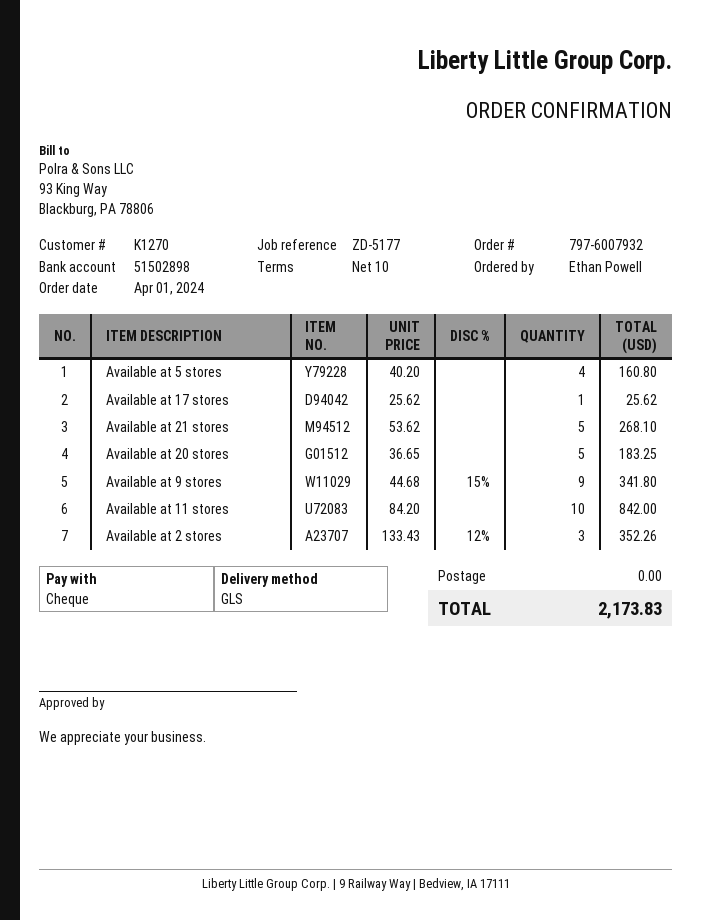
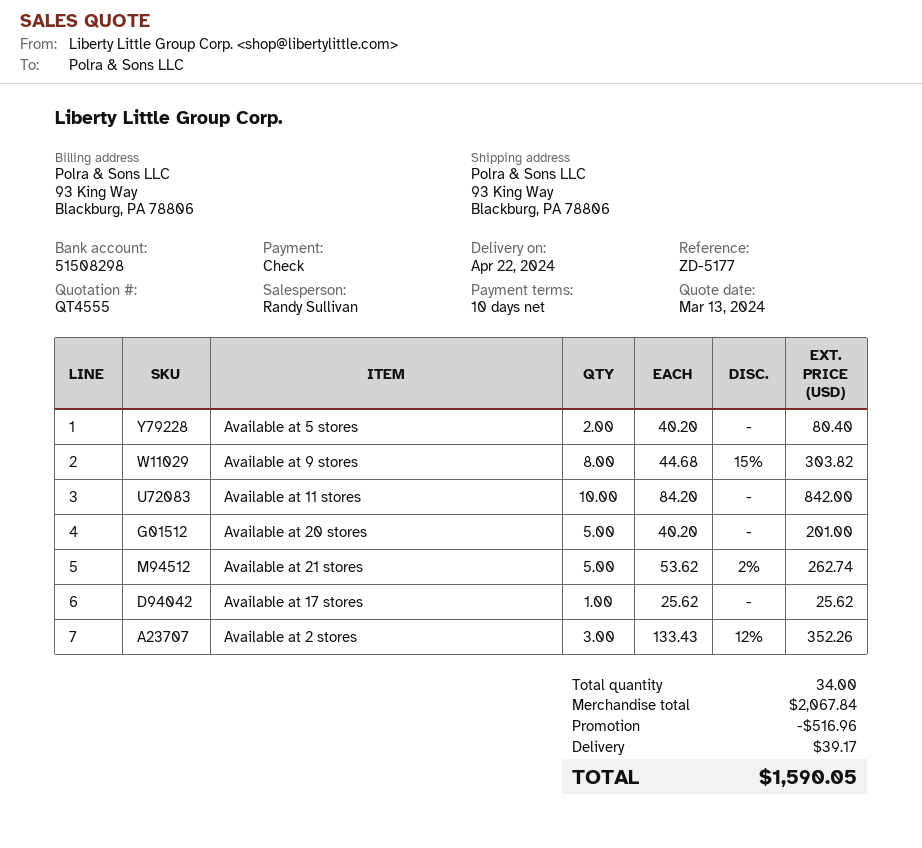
bank account: 51502898 -> 51508298
Available at 5 stores: 4 x 40.20 = 160.80 -> 2 x 40.20 = 80.40
Available at 21 stores: 5 x 53.62 = 268.10 -> 5 x 53.62 - 2% = 262.74
Available at 20 stores: 5 x 36.65 = 183.25 -> 5 x 40.20 = 201.00
Available at 9 stores: 9 x 44.68 - 15% = 341.80 -> 8 x 44.68 - 15% = 303.82
discount: none -> 516.96
shipping: 0.00 -> 39.17
total: 2173.83 -> 1590.05

